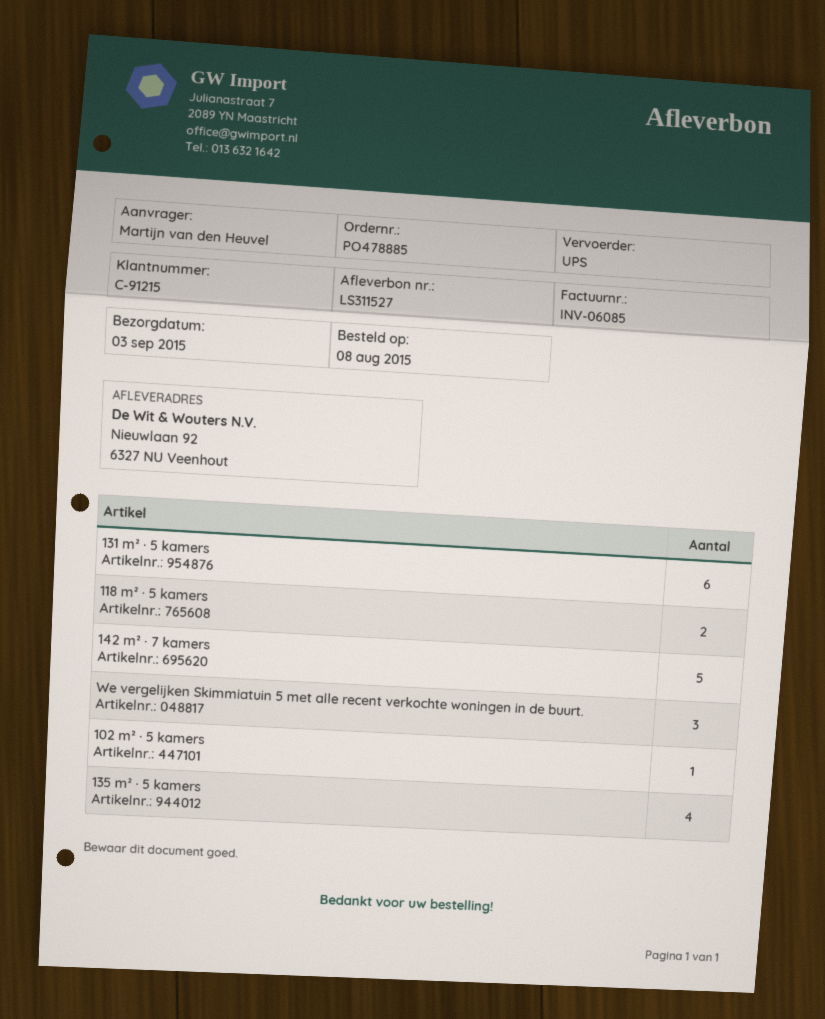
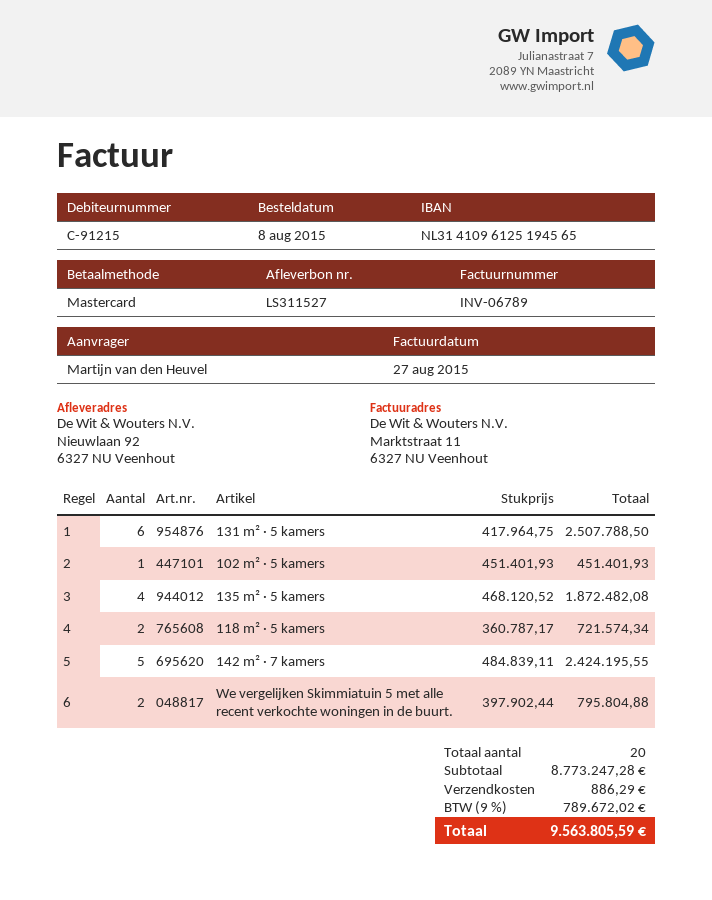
invoice number: INV-06085 -> INV-06789
We vergelijken Skimmiatuin 5 met alle recent verkochte woningen in de buurt.: 3 -> 2

